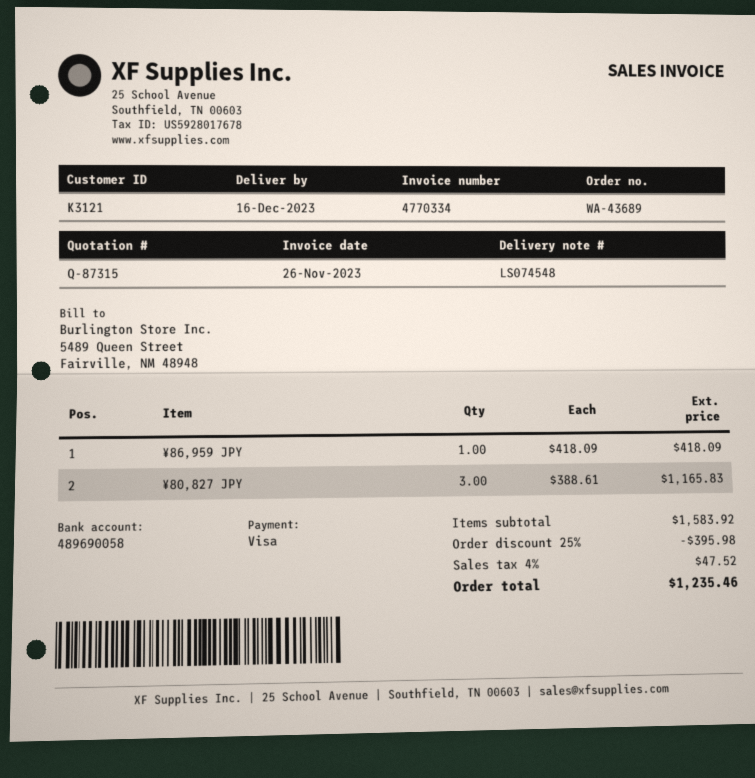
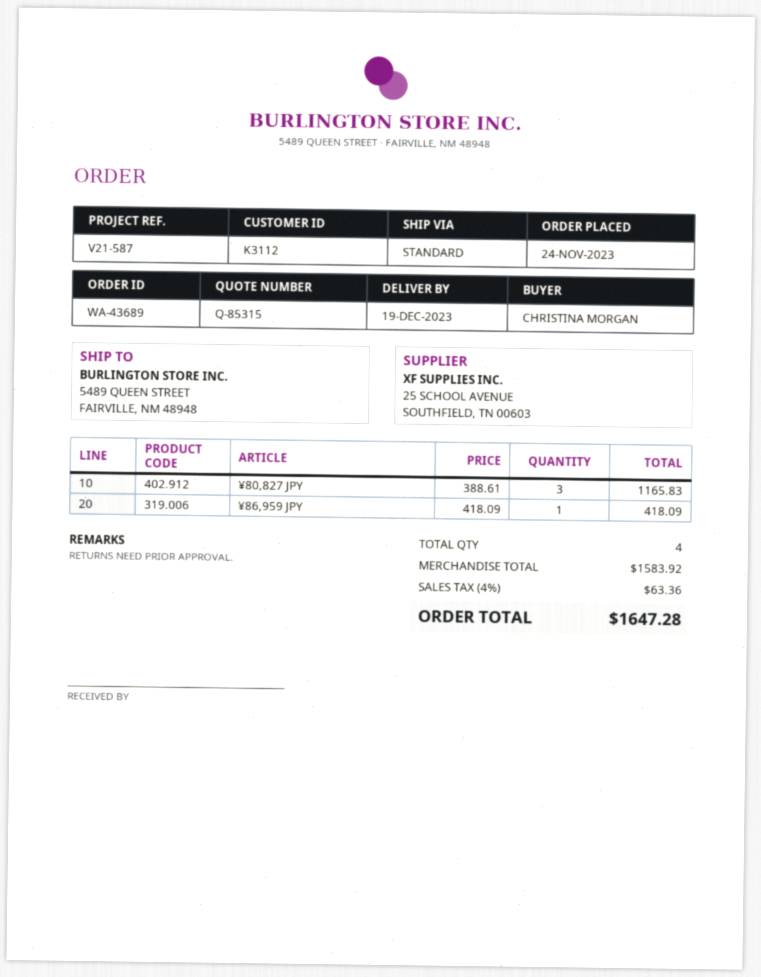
quote number: Q-87315 -> Q-85315
delivery date: 2023-12-16 -> 2023-12-19
customer number: K3121 -> K3112
discount: 25% = 395.98 -> none
tax: 4% = 47.52 -> 4% = 63.36
total: 1235.46 -> 1647.28

